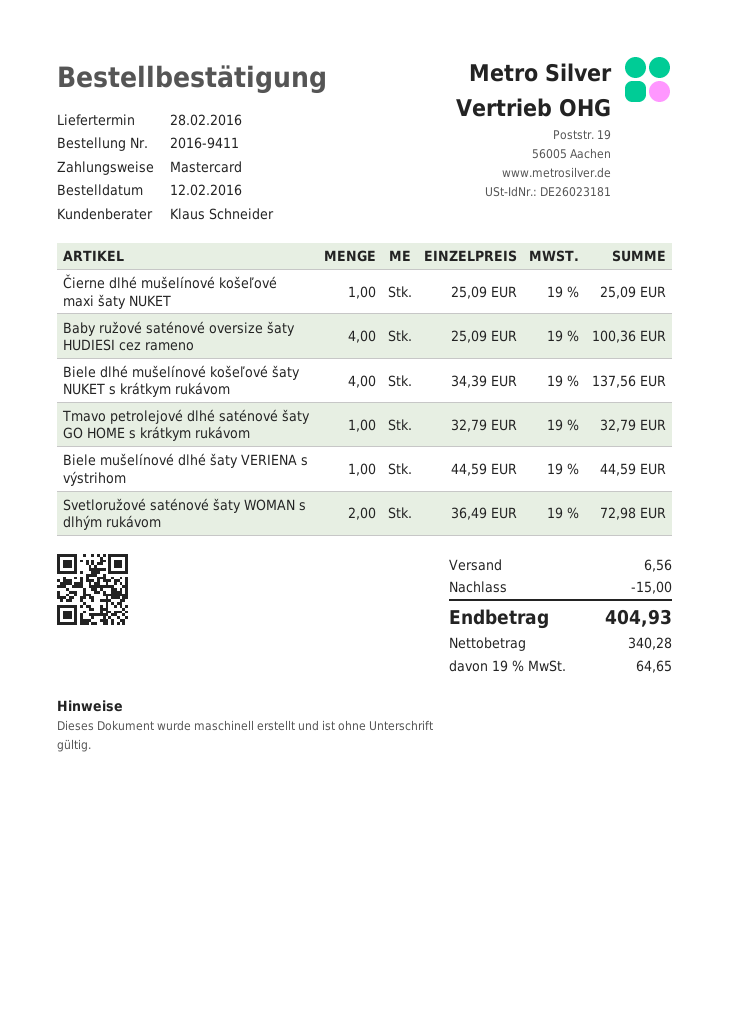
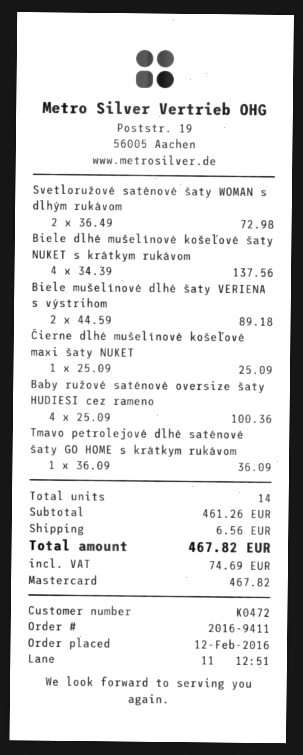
Tmavo petrolejové dlhé saténové šaty GO HOME s krátkym rukávom: 1 x 32.79 = 32.79 -> 1 x 36.09 = 36.09
Biele mušelínové dlhé šaty VERIENA s výstrihom: 1 x 44.59 = 44.59 -> 2 x 44.59 = 89.18
discount: 15.00 -> none
tax: 64.65 -> 74.69
total: 404.93 -> 467.82

